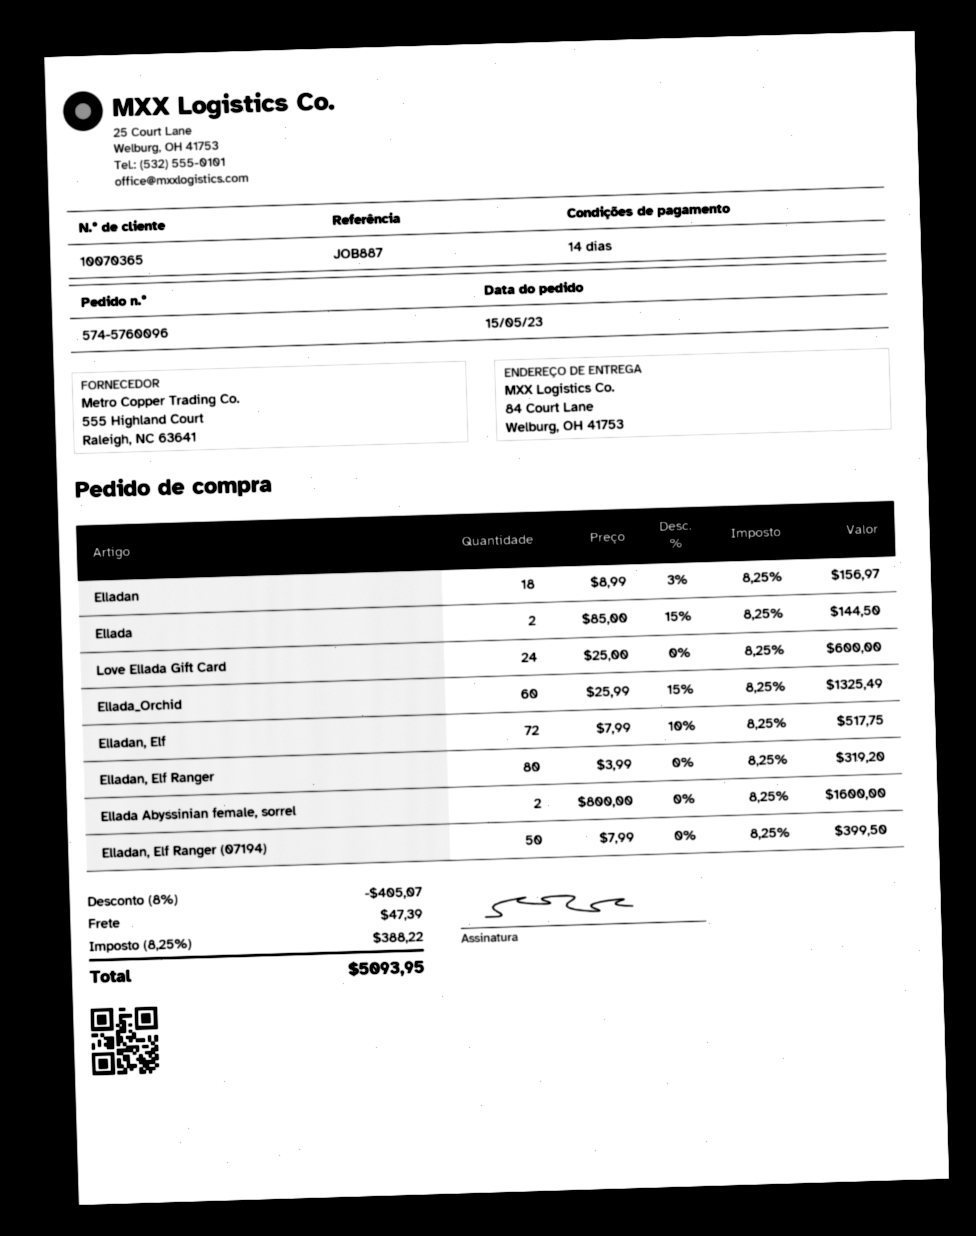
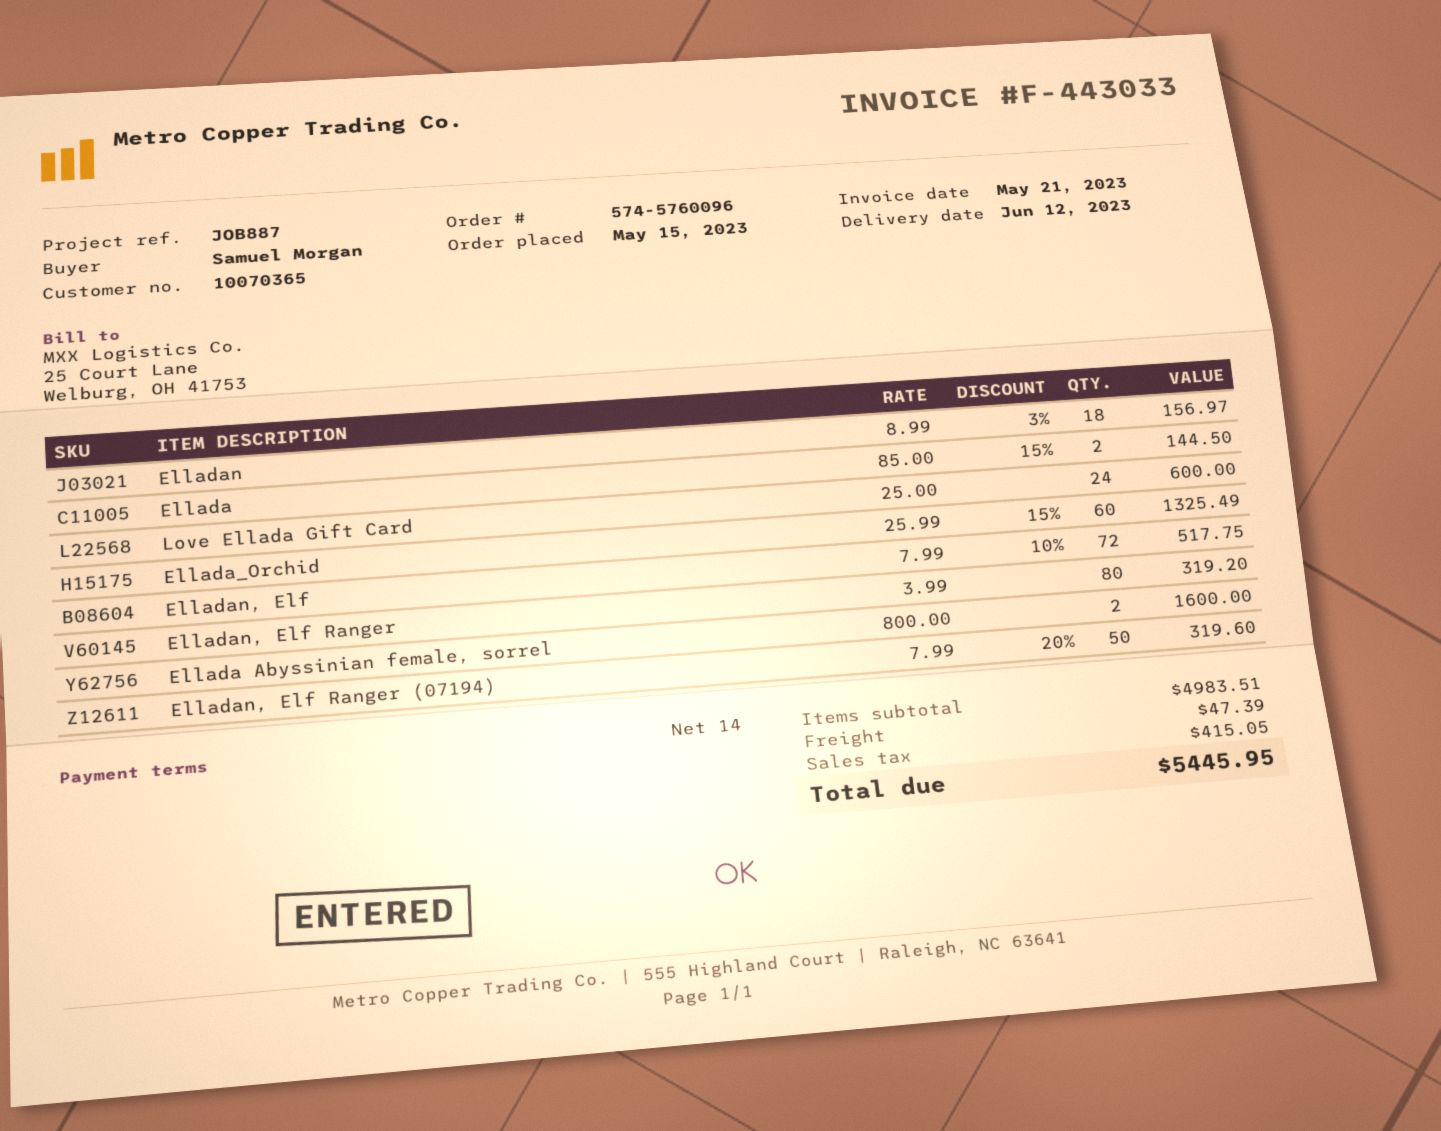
Elladan, Elf Ranger (07194): 50 x 7.99 = 399.50 -> 50 x 7.99 - 20% = 319.60
discount: 8% = 405.07 -> none
tax: 388.22 -> 415.05
total: 5093.95 -> 5445.95

